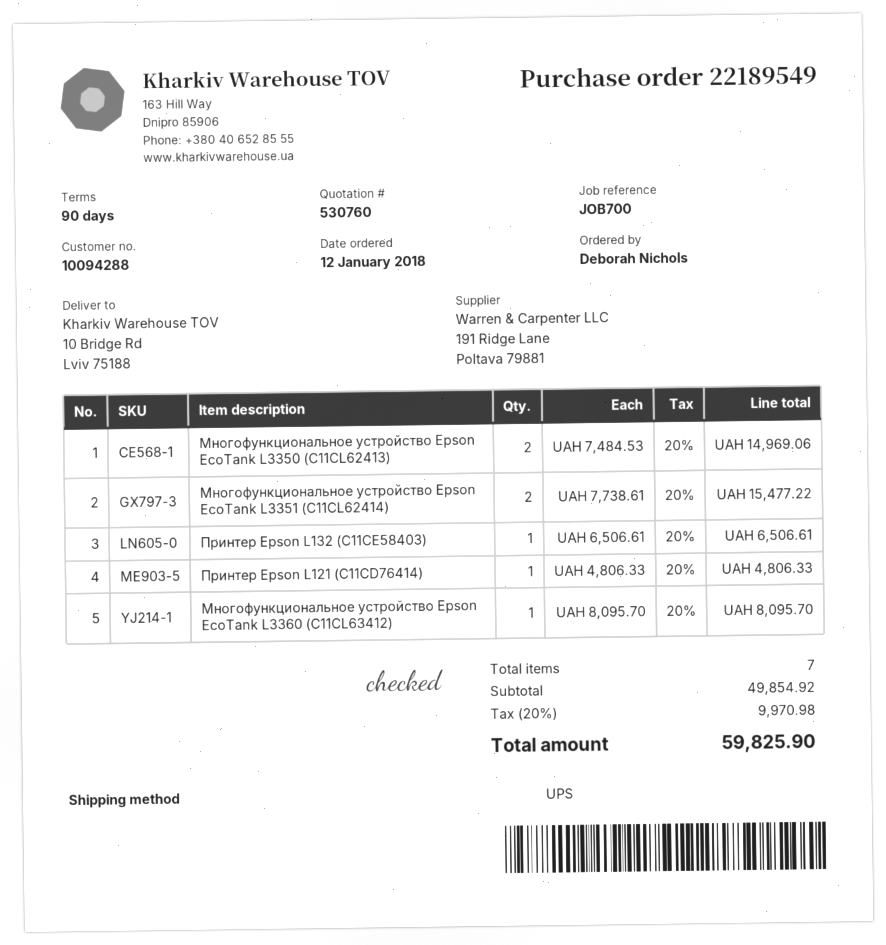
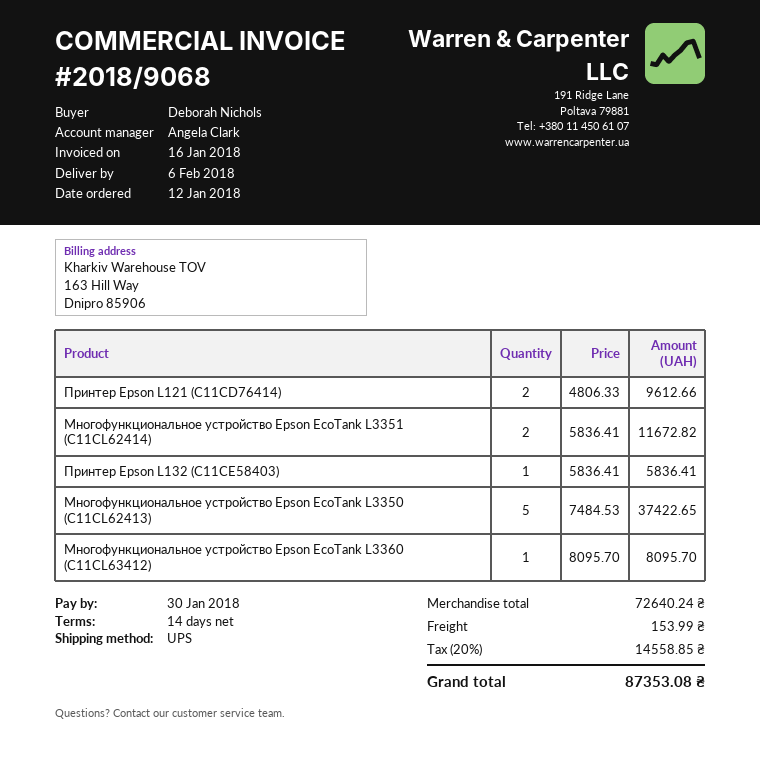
payment terms: 90 days -> 14 days
Многофункциональное устройство Epson EcoTank L3350 (C11CL62413): 2 x 7484.53 = 14969.06 -> 5 x 7484.53 = 37422.65
Многофункциональное устройство Epson EcoTank L3351 (C11CL62414): 2 x 7738.61 = 15477.22 -> 2 x 5836.41 = 11672.82
Принтер Epson L132 (C11CE58403): 1 x 6506.61 = 6506.61 -> 1 x 5836.41 = 5836.41
Принтер Epson L121 (C11CD76414): 1 x 4806.33 = 4806.33 -> 2 x 4806.33 = 9612.66
subtotal: 49854.92 -> 72640.24
shipping: none -> 153.99
tax: 20% = 9970.98 -> 20% = 14558.85
total: 59825.90 -> 87353.08

